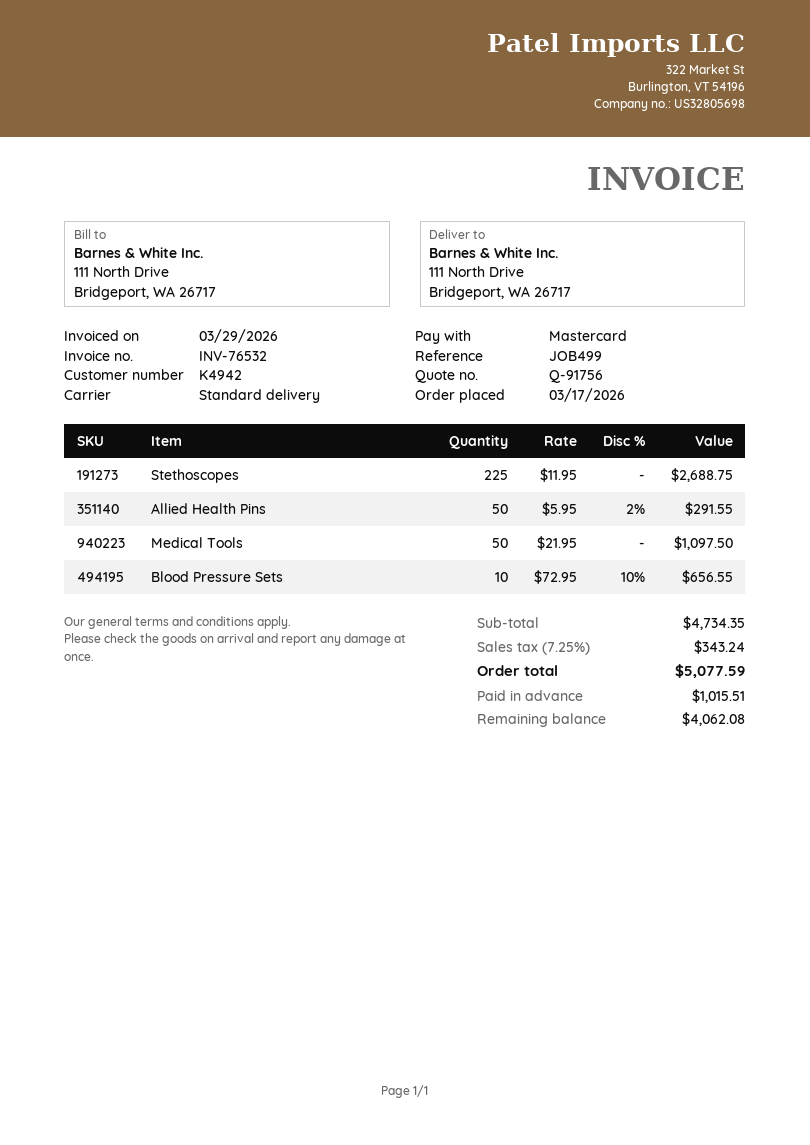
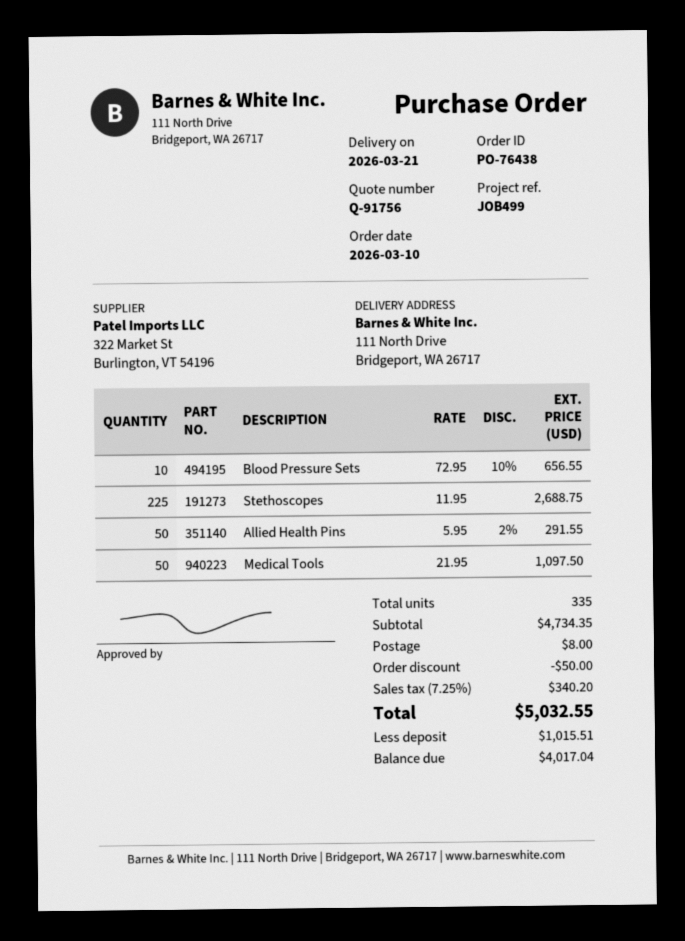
order date: 2026-03-17 -> 2026-03-10
discount: none -> 50.00
shipping: none -> 8.00
tax: 7.25% = 343.24 -> 7.25% = 340.20
total: 5077.59 -> 5032.55
balance: 4062.08 -> 4017.04

